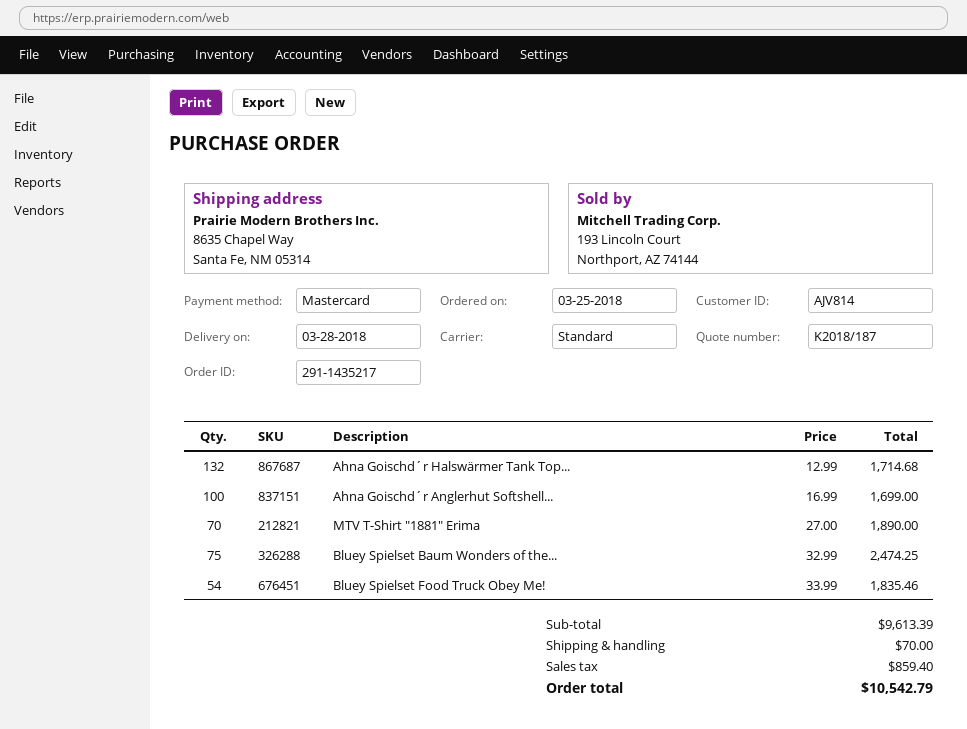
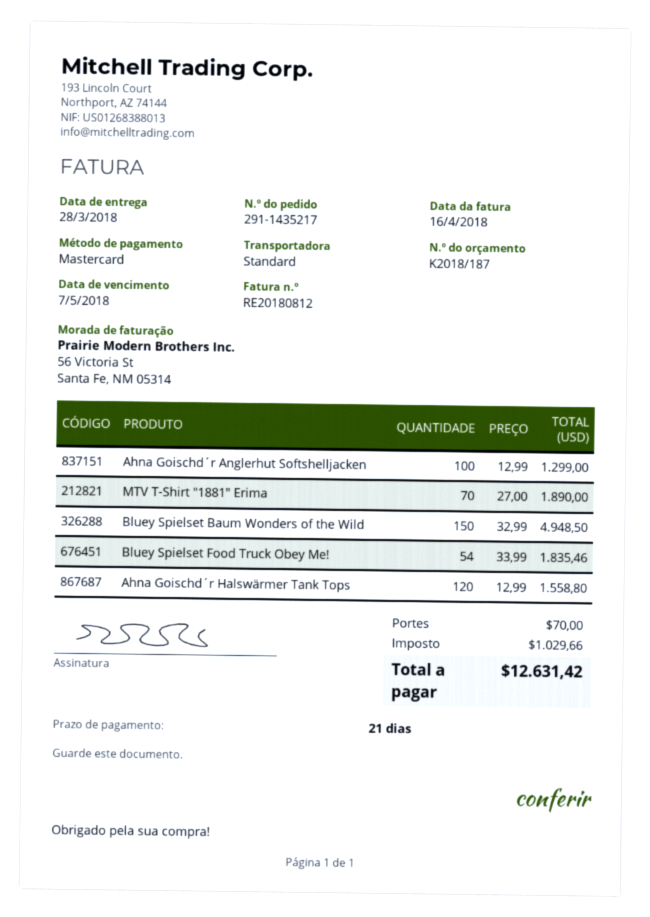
Ahna Goischd´r Halswärmer Tank Top...: 132 x 12.99 = 1714.68 -> 120 x 12.99 = 1558.80
Ahna Goischd´r Anglerhut Softshell...: 100 x 16.99 = 1699.00 -> 100 x 12.99 = 1299.00
Bluey Spielset Baum Wonders of the...: 75 x 32.99 = 2474.25 -> 150 x 32.99 = 4948.50
tax: 859.40 -> 1029.66
total: 10542.79 -> 12631.42

